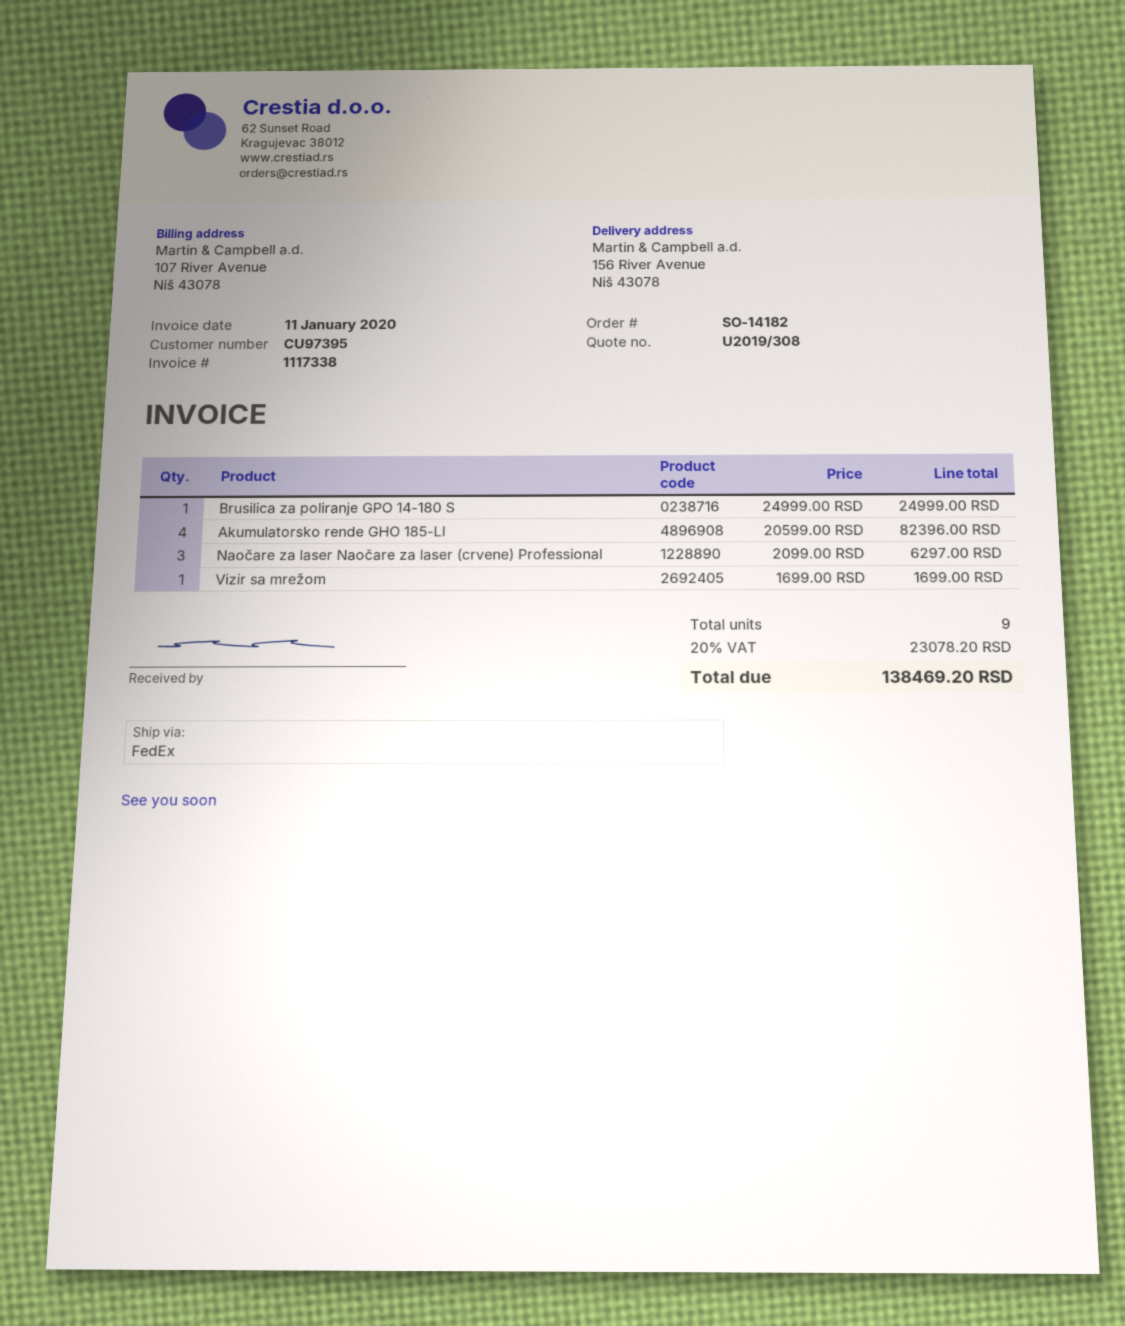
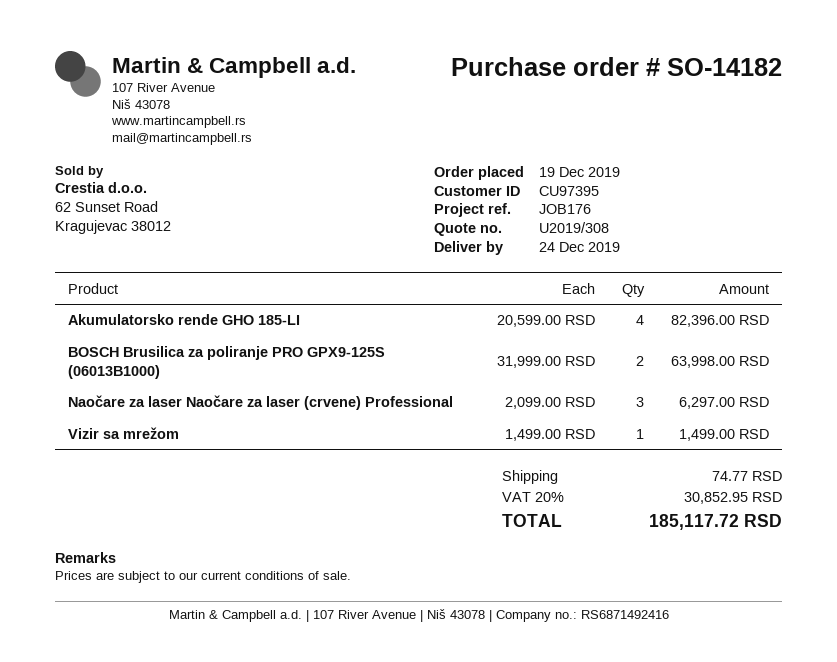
Brusilica za poliranje GPO 14-180 S: 1 x 24999.00 = 24999.00 -> none
Vizir sa mrežom: 1 x 1699.00 = 1699.00 -> 1 x 1499.00 = 1499.00
BOSCH Brusilica za poliranje PRO GPX9-125S (06013B1000): none -> 2 x 31999.00 = 63998.00
shipping: none -> 74.77
tax: 20% = 23078.20 -> 20% = 30852.95
total: 138469.20 -> 185117.72

